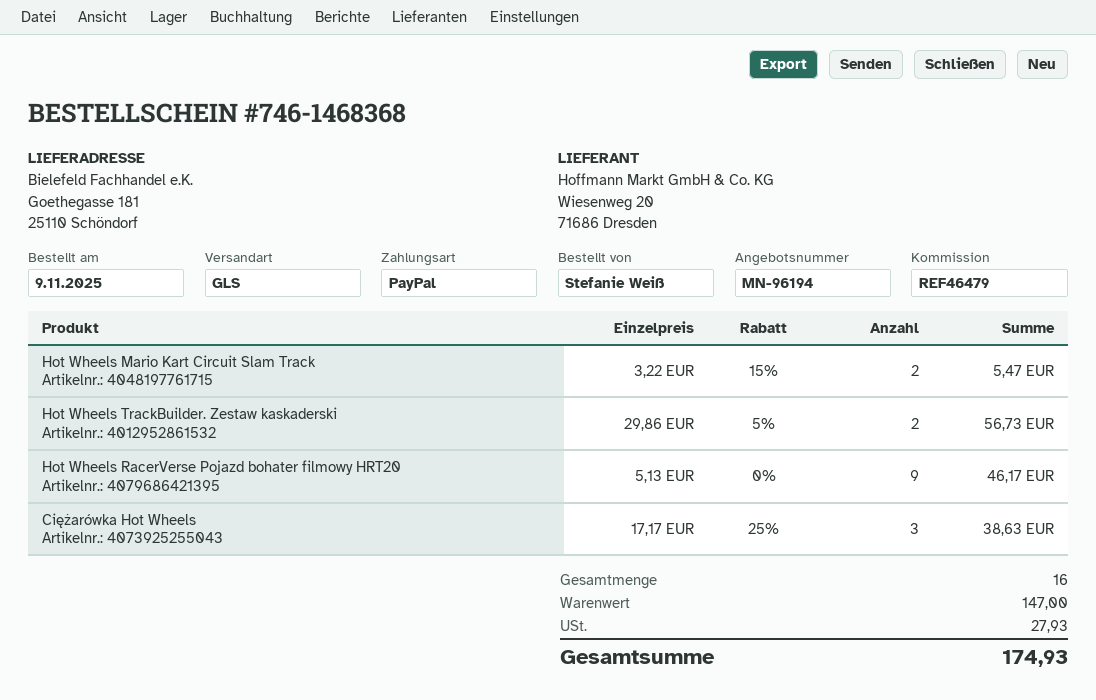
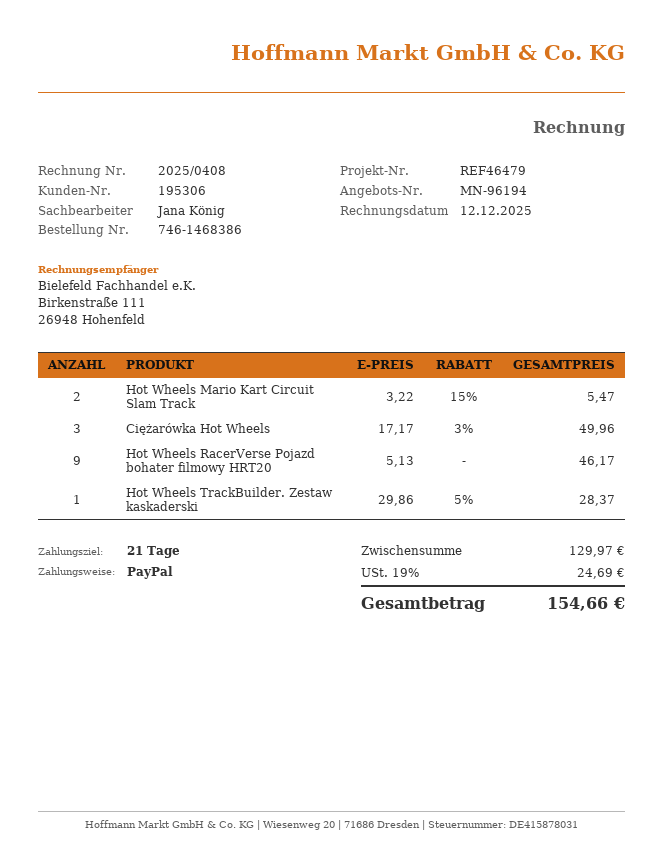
order number: 746-1468368 -> 746-1468386
Hot Wheels TrackBuilder. Zestaw kaskaderski: 2 x 29.86 - 5% = 56.73 -> 1 x 29.86 - 5% = 28.37
Ciężarówka Hot Wheels: 3 x 17.17 - 25% = 38.63 -> 3 x 17.17 - 3% = 49.96
subtotal: 147.00 -> 129.97
tax: 27.93 -> 24.69
total: 174.93 -> 154.66

